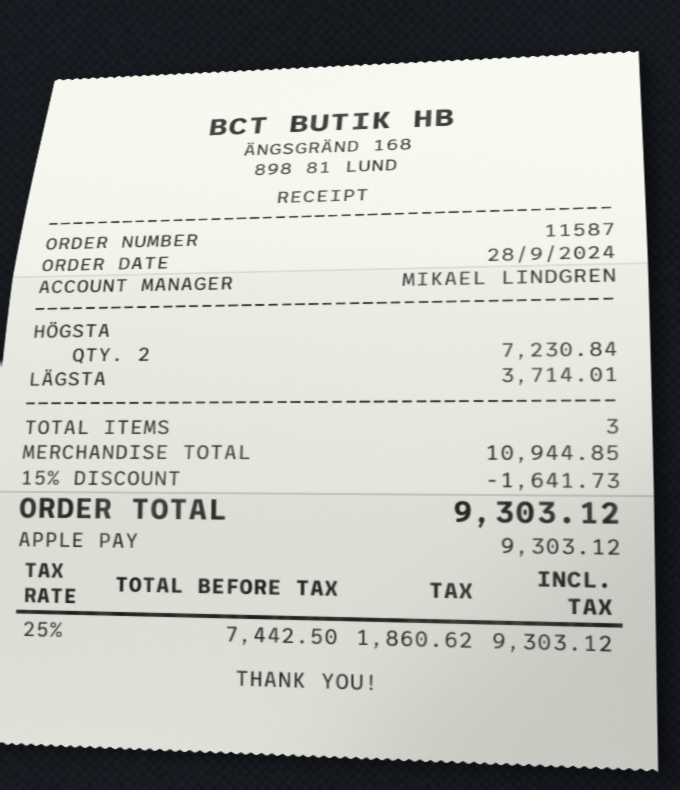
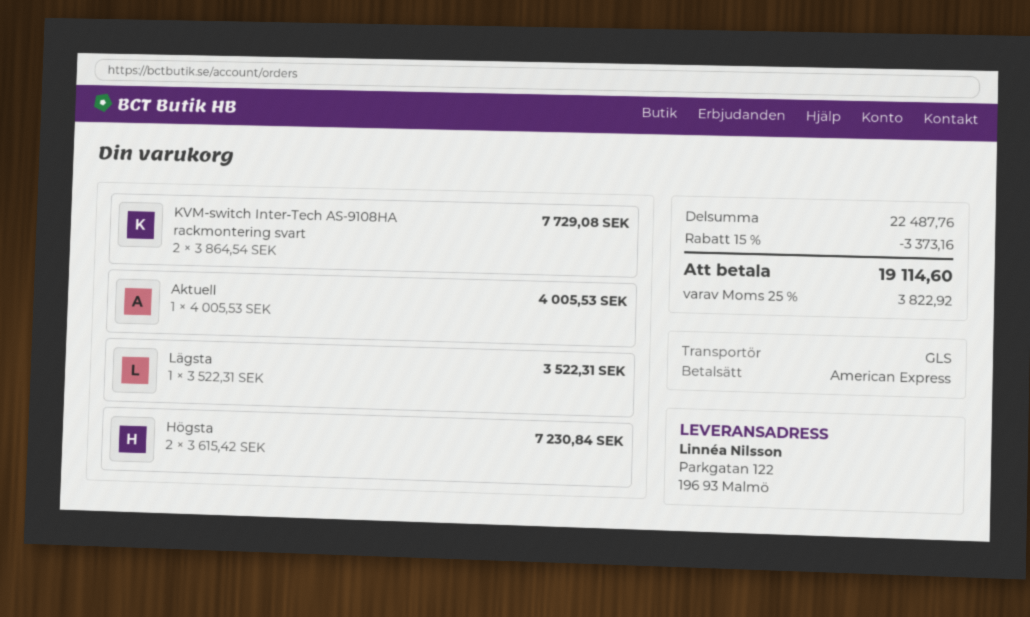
payment method: Apple Pay -> American Express
LÄGSTA: 1 for 3714.01 -> 1 for 3522.31
KVM-switch Inter-Tech AS-9108HA rackmontering svart: none -> 2 for 7729.08
Aktuell: none -> 1 for 4005.53
subtotal: 10944.85 -> 22487.76
discount: 15% = 1641.73 -> 15% = 3373.16
tax: 25% = 1860.62 -> 25% = 3822.92
total: 9303.12 -> 19114.60

